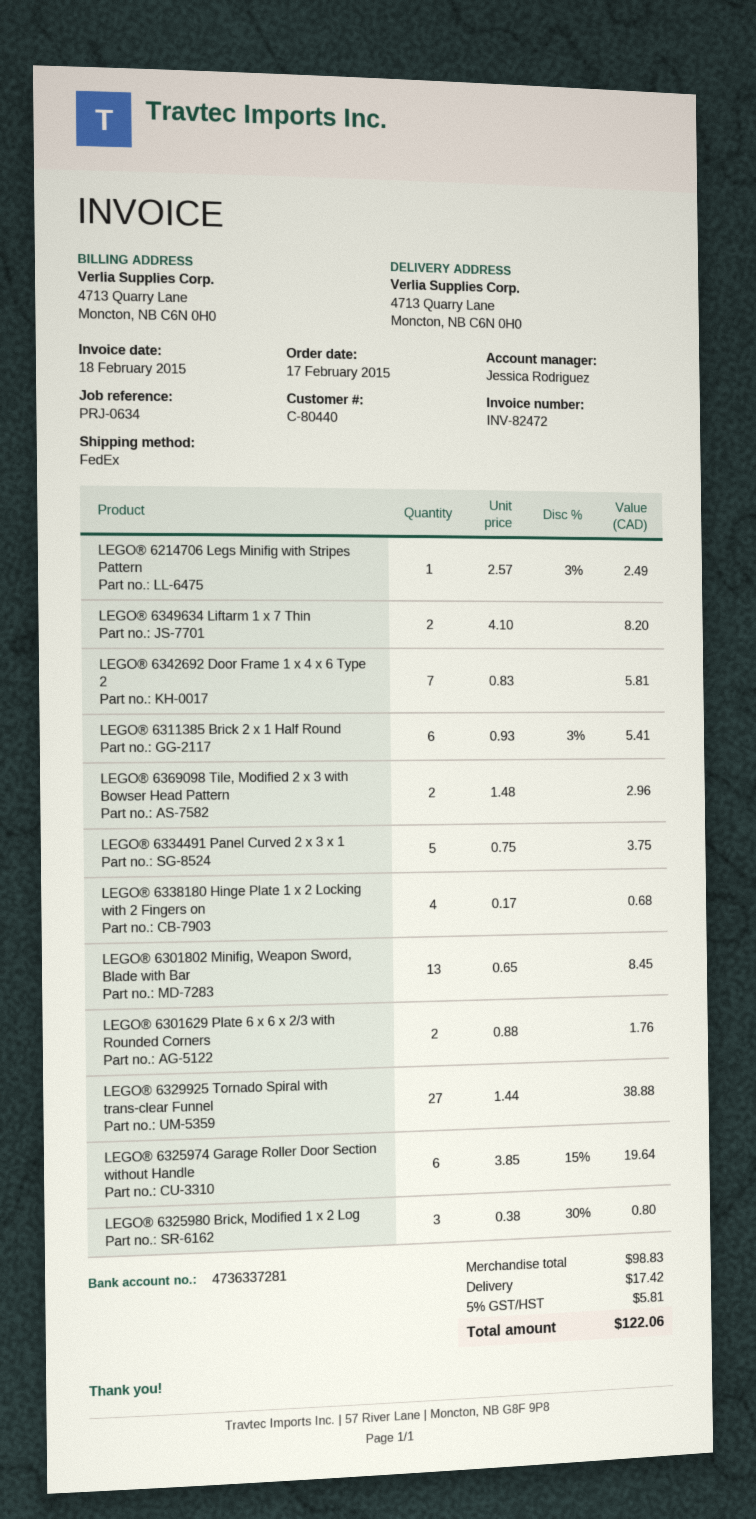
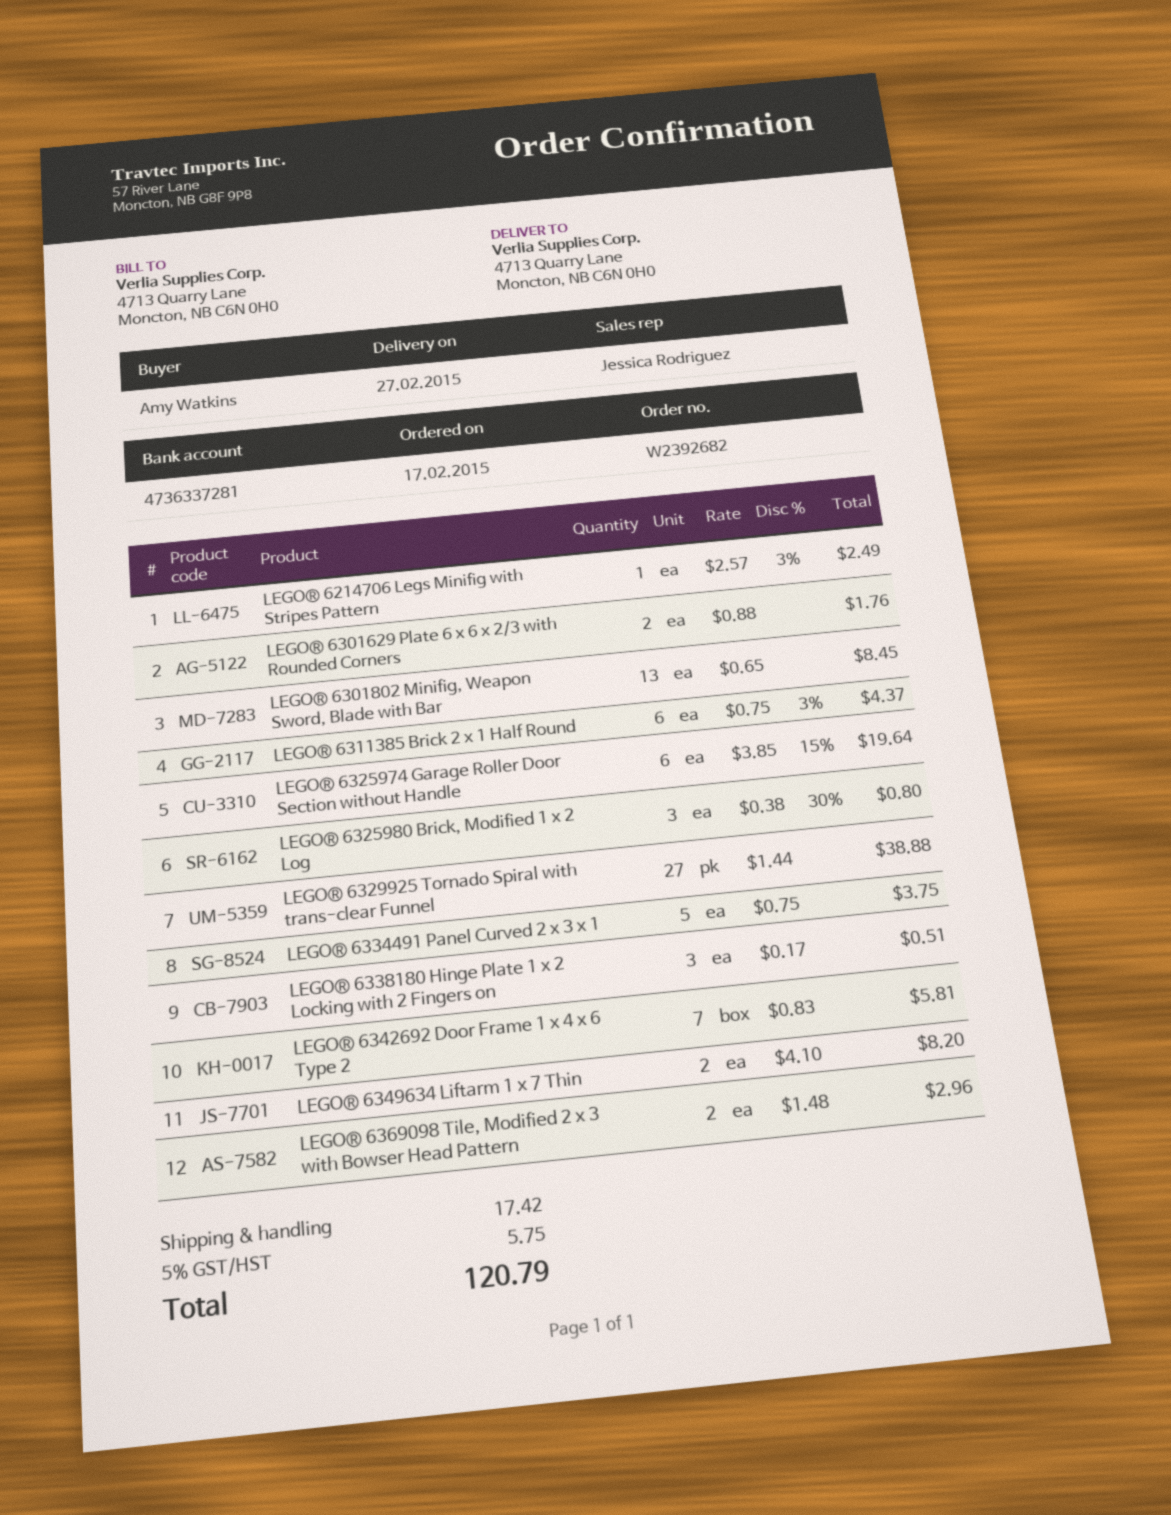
LEGO® 6311385 Brick 2 x 1 Half Round: 6 x 0.93 - 3% = 5.41 -> 6 x 0.75 - 3% = 4.37
LEGO® 6338180 Hinge Plate 1 x 2 Locking with 2 Fingers on: 4 x 0.17 = 0.68 -> 3 x 0.17 = 0.51
tax: 5% = 5.81 -> 5% = 5.75
total: 122.06 -> 120.79

